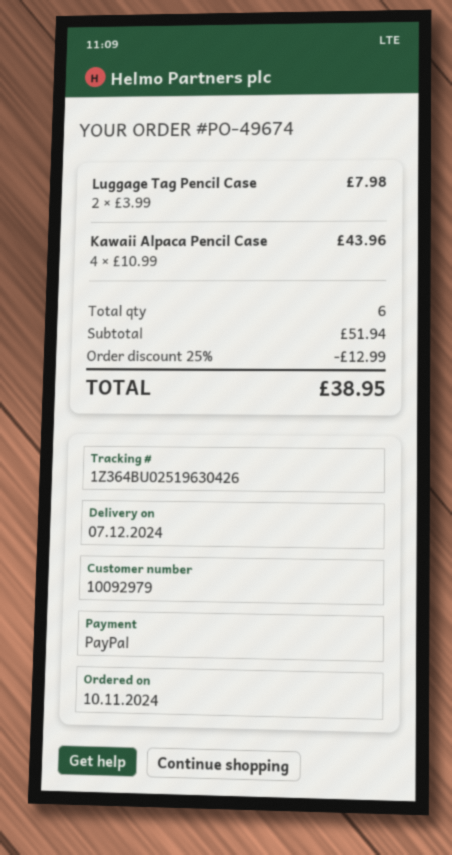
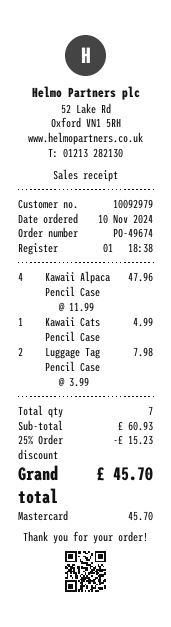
payment method: PayPal -> Mastercard
Kawaii Alpaca Pencil Case: 4 x 10.99 = 43.96 -> 4 x 11.99 = 47.96
Kawaii Cats Pencil Case: none -> 1 x 4.99 = 4.99
total quantity: 6 -> 7
subtotal: 51.94 -> 60.93
discount: 25% = 12.99 -> 25% = 15.23
total: 38.95 -> 45.70

